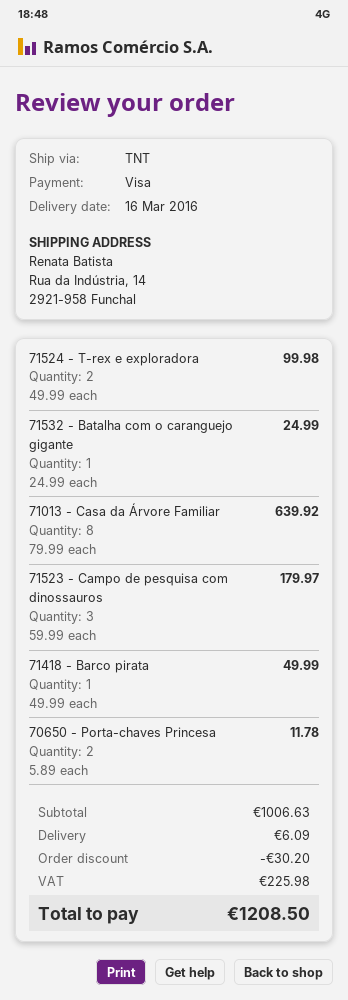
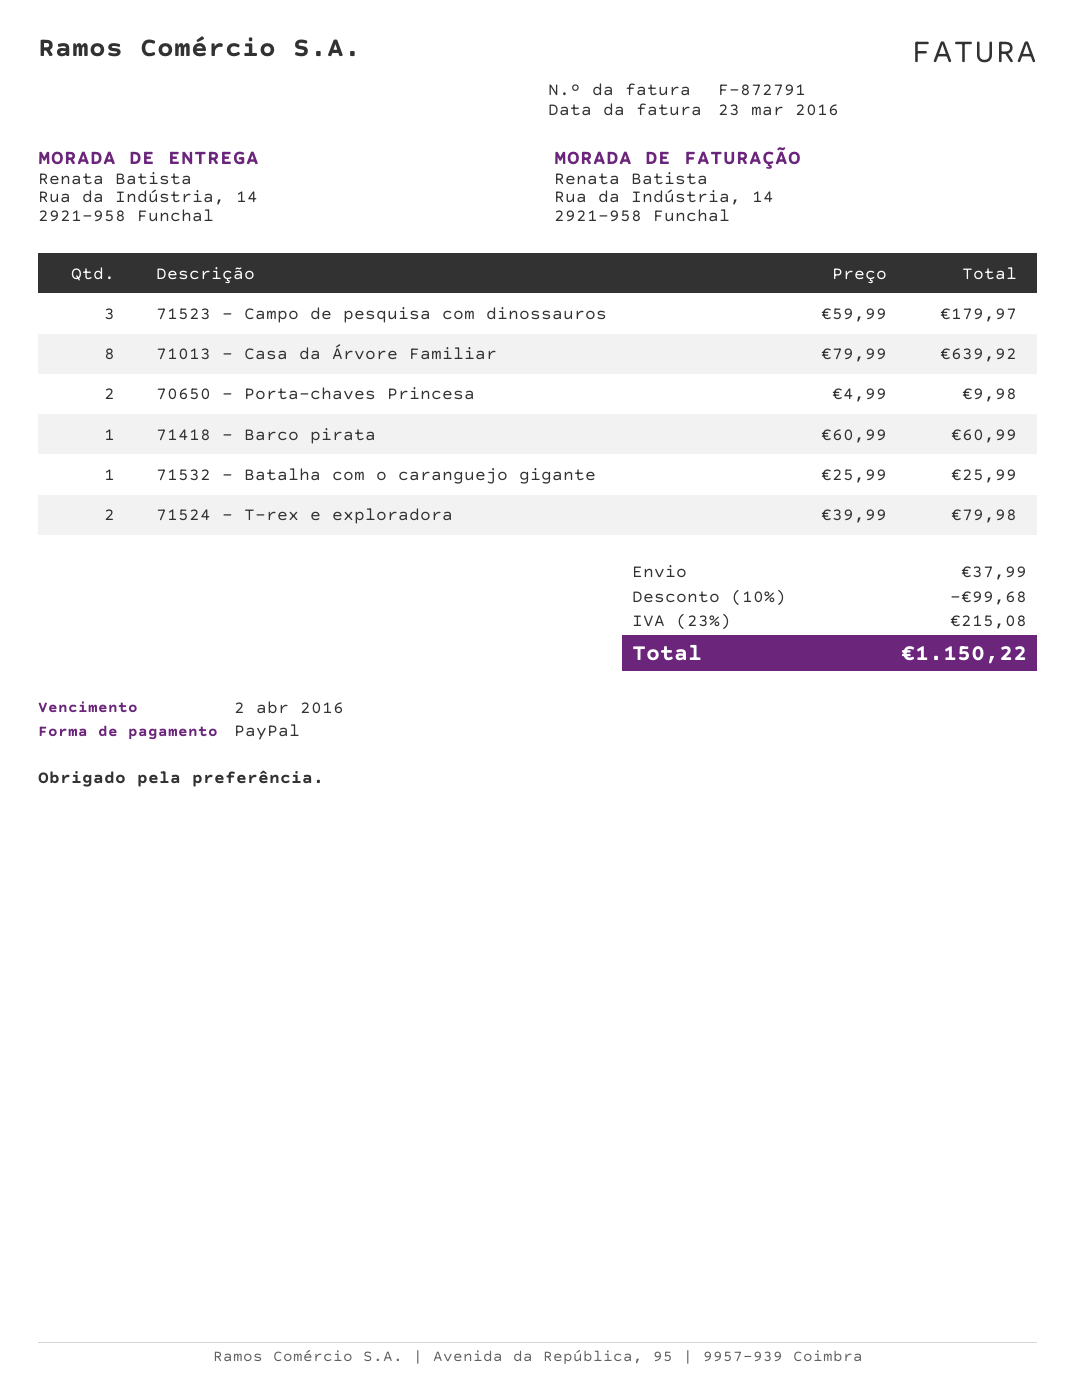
payment method: Visa -> PayPal
71524 - T-rex e exploradora: 2 x 49.99 = 99.98 -> 2 x 39.99 = 79.98
71532 - Batalha com o caranguejo gigante: 1 x 24.99 = 24.99 -> 1 x 25.99 = 25.99
71418 - Barco pirata: 1 x 49.99 = 49.99 -> 1 x 60.99 = 60.99
70650 - Porta-chaves Princesa: 2 x 5.89 = 11.78 -> 2 x 4.99 = 9.98
discount: 30.20 -> 99.68
shipping: 6.09 -> 37.99
tax: 225.98 -> 215.08
total: 1208.50 -> 1150.22

